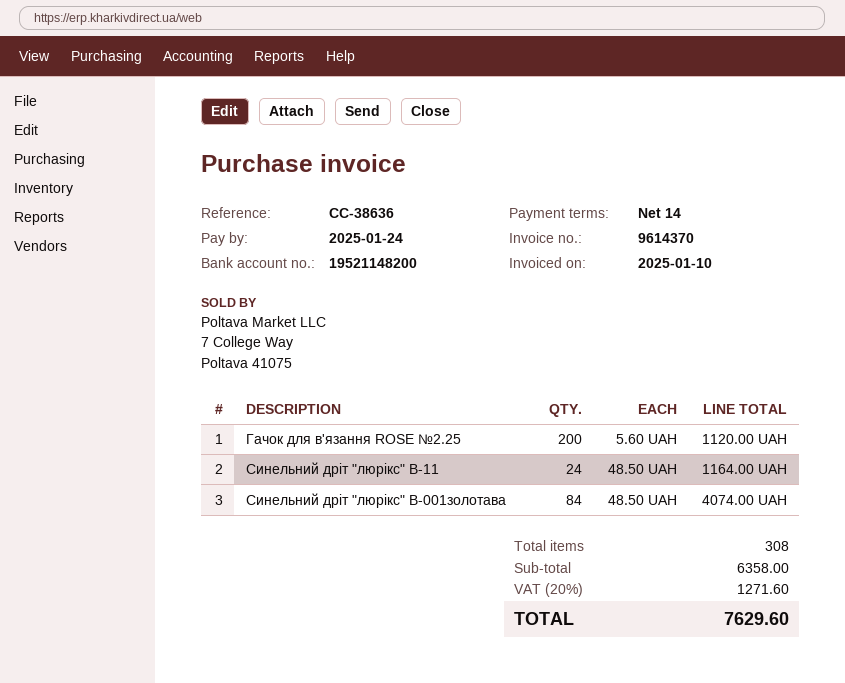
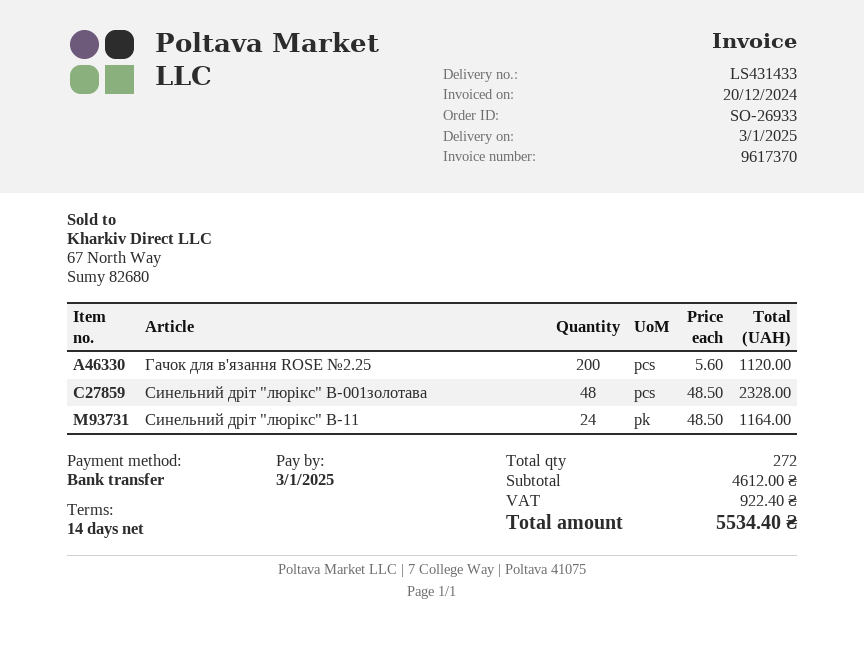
invoice number: 9614370 -> 9617370
invoice date: 2025-01-10 -> 2024-12-20
due date: 2025-01-24 -> 2025-01-03
Синельний дріт "люрікс" В-001золотава: 84 x 48.50 = 4074.00 -> 48 x 48.50 = 2328.00
total quantity: 308 -> 272
subtotal: 6358.00 -> 4612.00
tax: 1271.60 -> 922.40
total: 7629.60 -> 5534.40

